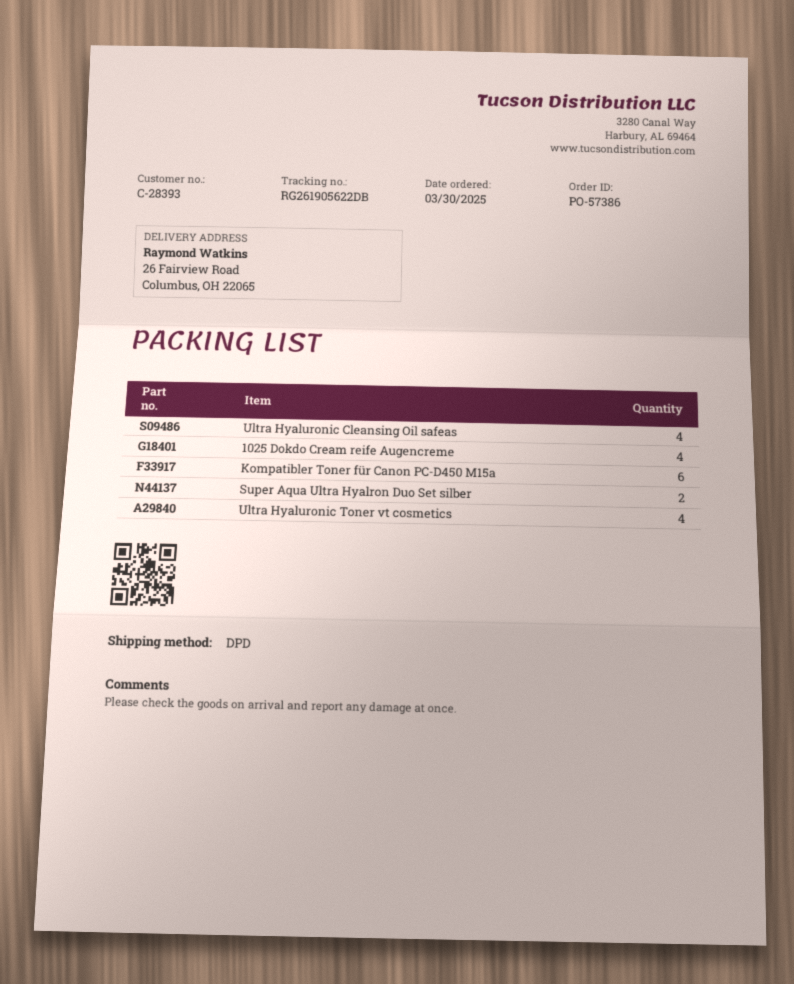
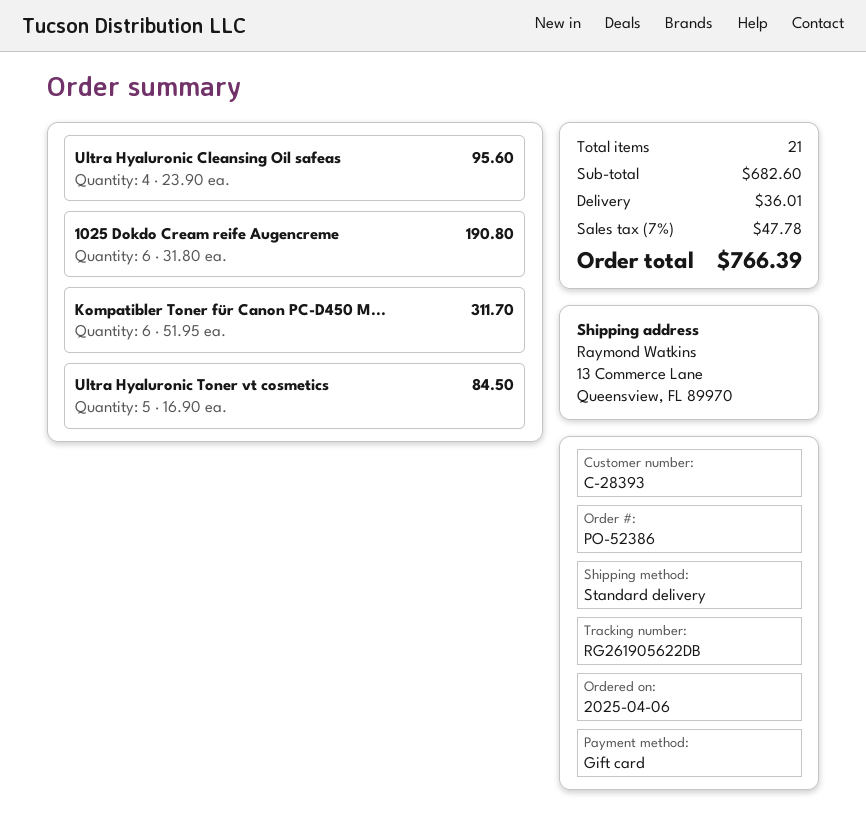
order number: PO-57386 -> PO-52386
order date: 2025-03-30 -> 2025-04-06
shipping method: DPD -> standard
ship to: 26 Fairview Road, Columbus, OH 22065 -> 13 Commerce Lane, Queensview, FL 89970
1025 Dokdo Cream reife Augencreme: 4 -> 6
Super Aqua Ultra Hyalron Duo Set silber: 2 -> none
Ultra Hyaluronic Toner vt cosmetics: 4 -> 5

